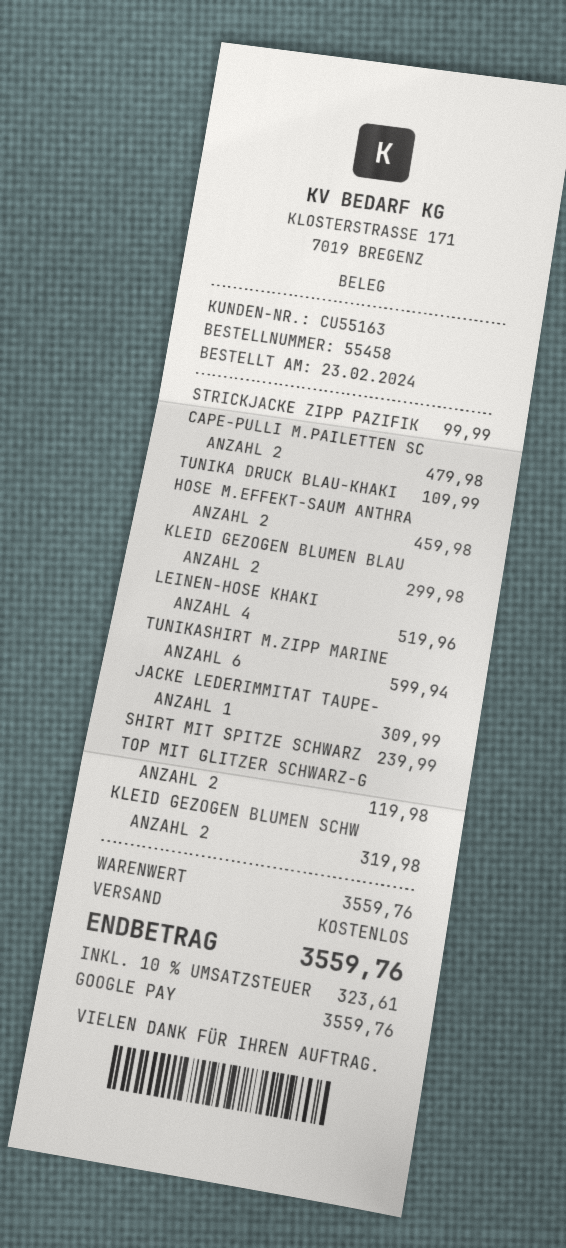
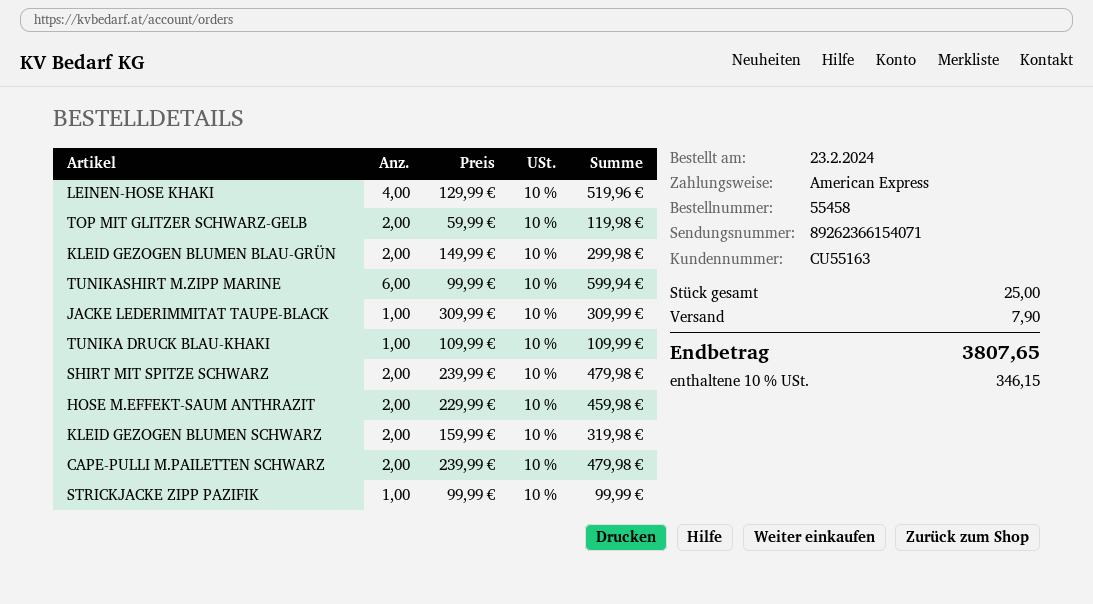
payment method: Google Pay -> American Express
SHIRT MIT SPITZE SCHWARZ: 1 for 239.99 -> 2 for 479.98
shipping: 0.00 -> 7.90
tax: 10% = 323.61 -> 10% = 346.15
total: 3559.76 -> 3807.65

